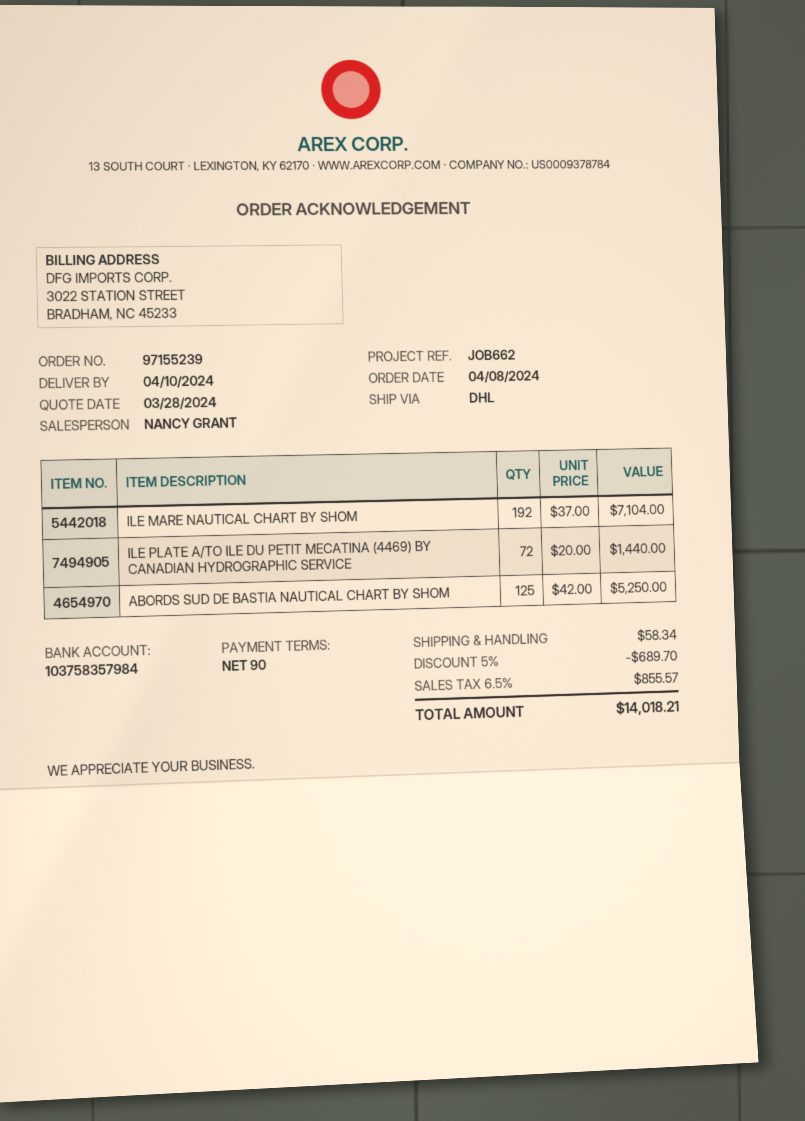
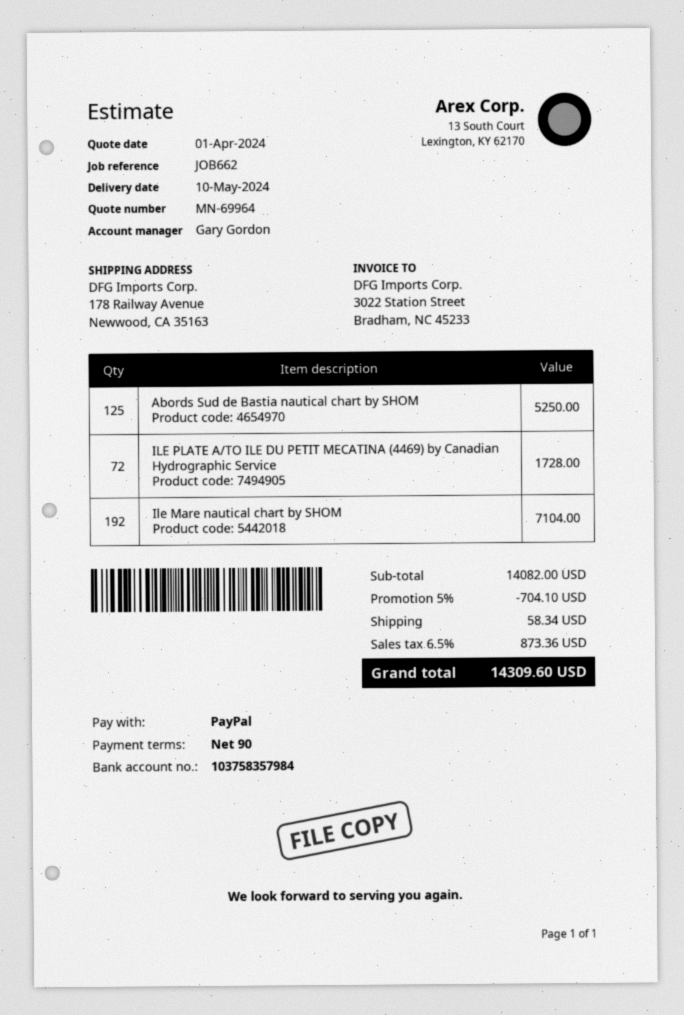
quote date: 2024-03-28 -> 2024-04-01
delivery date: 2024-04-10 -> 2024-05-10
sales rep: NANCY GRANT -> Gary Gordon
ILE PLATE A/TO ILE DU PETIT MECATINA (4469) BY CANADIAN HYDROGRAPHIC SERVICE: 72 for 1440.00 -> 72 for 1728.00
discount: 5% = 689.70 -> 5% = 704.10
tax: 6.5% = 855.57 -> 6.5% = 873.36
total: 14018.21 -> 14309.60

